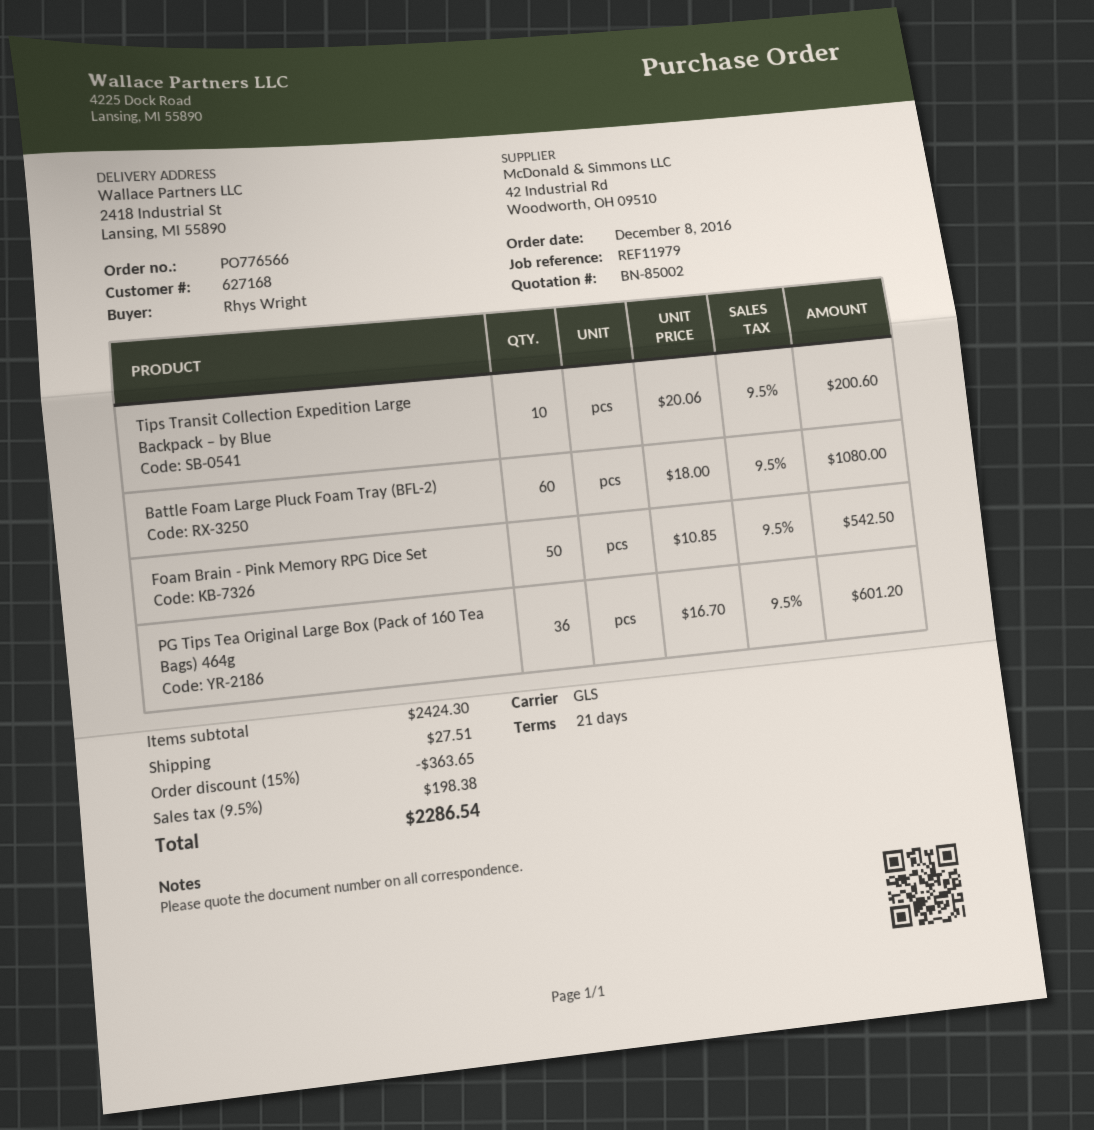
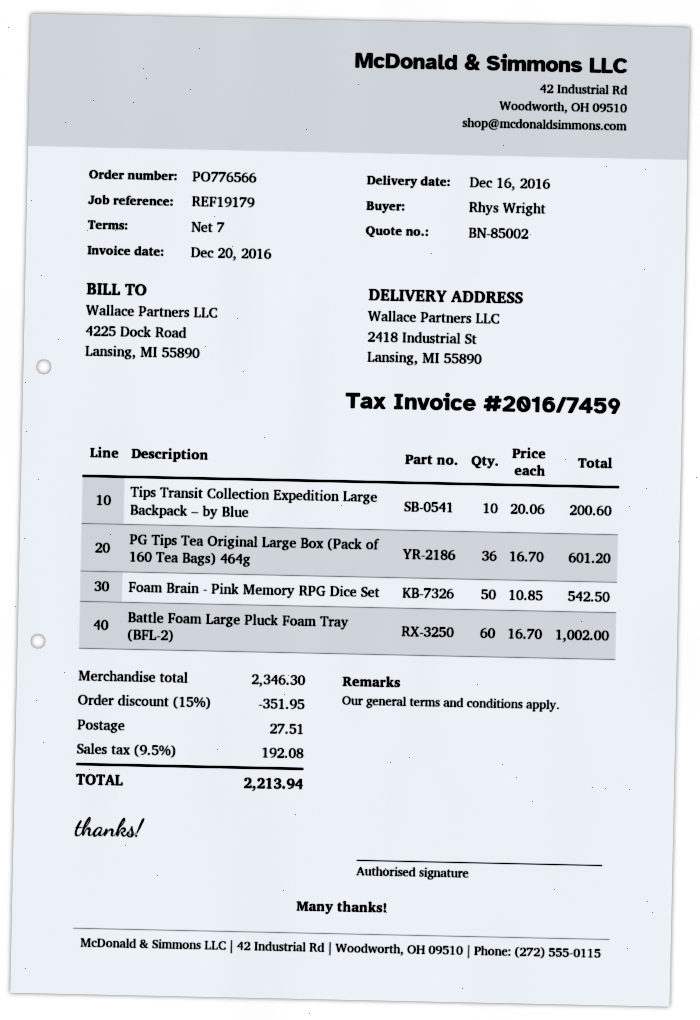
payment terms: 21 days -> 7 days
reference: REF11979 -> REF19179
Battle Foam Large Pluck Foam Tray (BFL-2): 60 x 18.00 = 1080.00 -> 60 x 16.70 = 1002.00
subtotal: 2424.30 -> 2346.30
discount: 15% = 363.65 -> 15% = 351.95
tax: 9.5% = 198.38 -> 9.5% = 192.08
total: 2286.54 -> 2213.94

